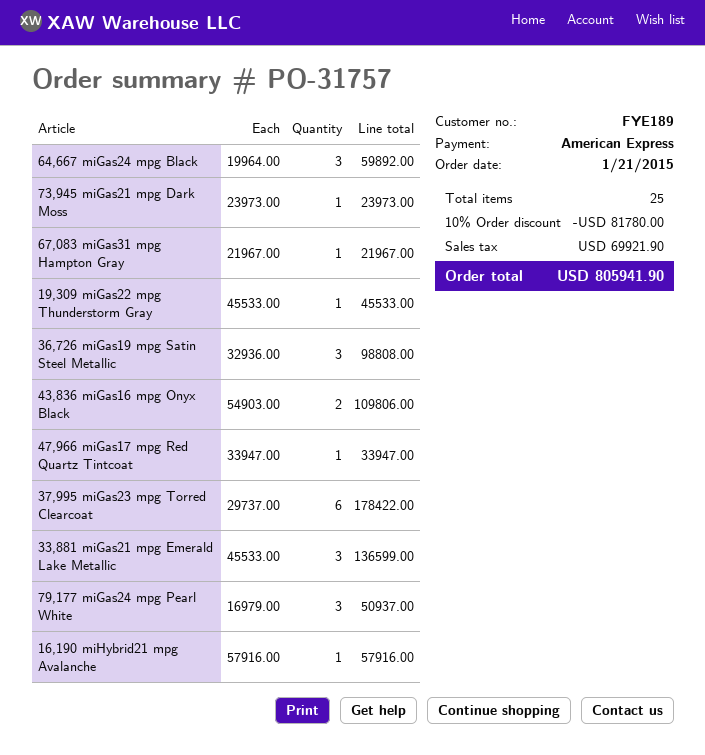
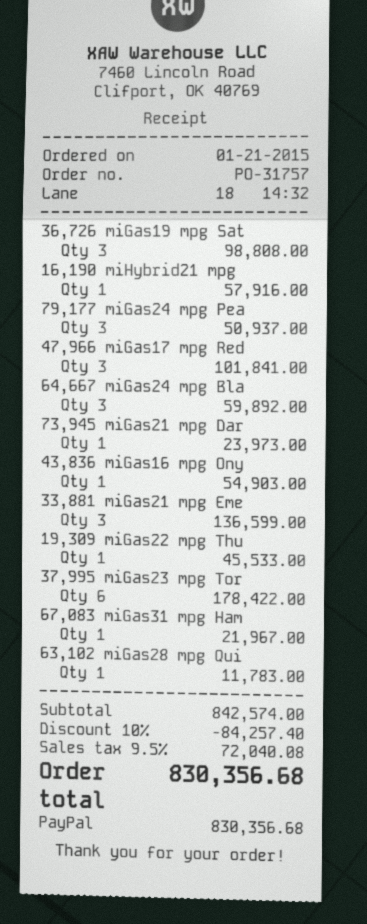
payment method: American Express -> PayPal
43,836 miGas16 mpg Onyx Black: 2 for 109806.00 -> 1 for 54903.00
47,966 miGas17 mpg Red Quartz Tintcoat: 1 for 33947.00 -> 3 for 101841.00
63,102 miGas28 mpg Qui: none -> 1 for 11783.00
discount: 10% = 81780.00 -> 10% = 84257.40
tax: 69921.90 -> 72040.08
total: 805941.90 -> 830356.68

